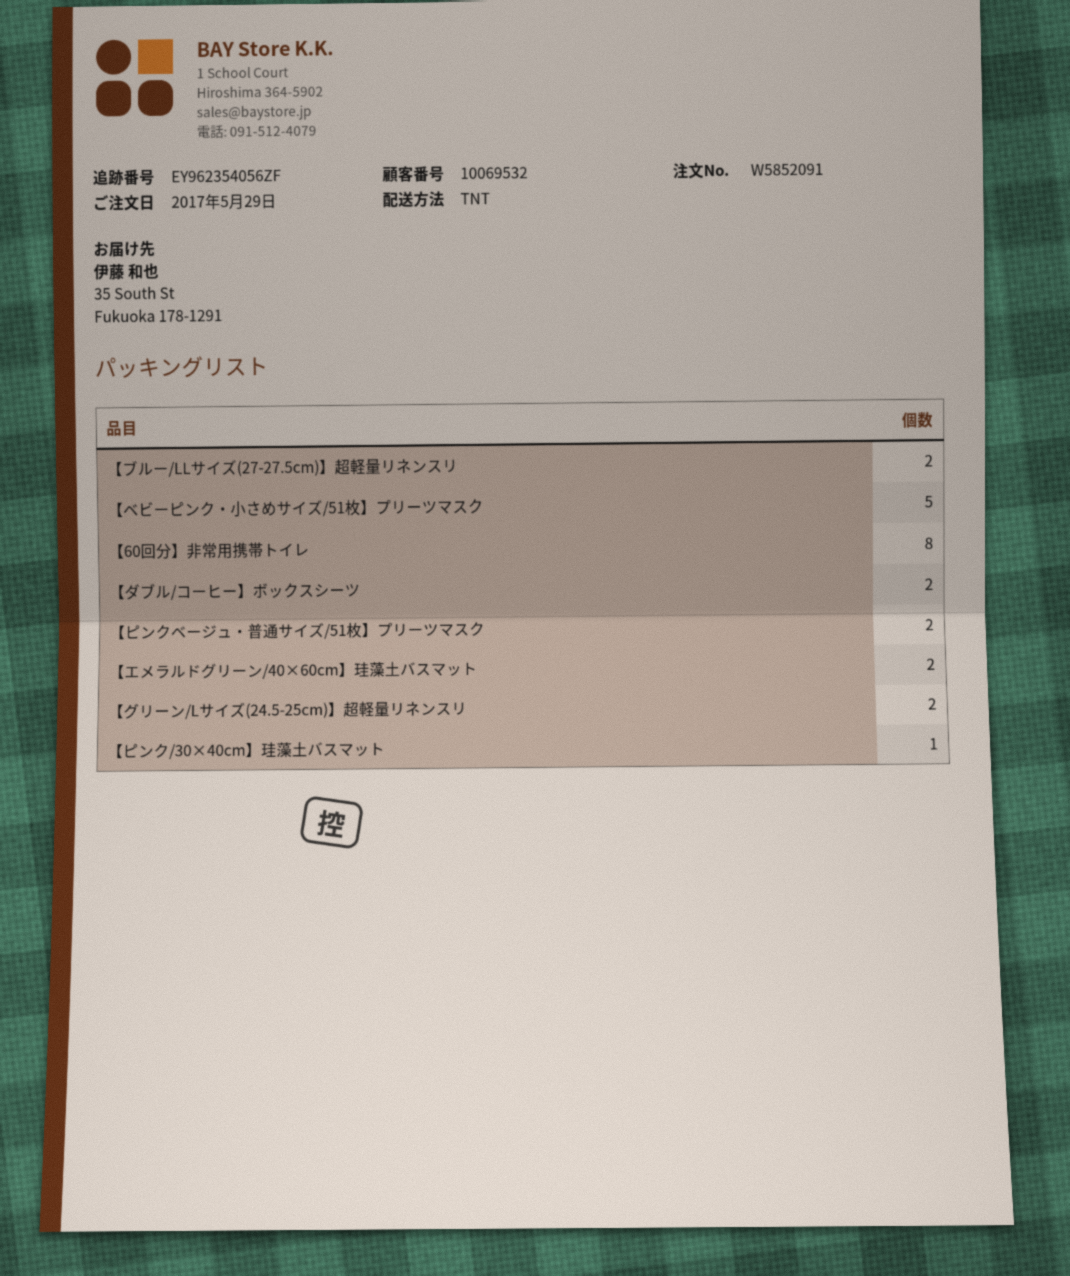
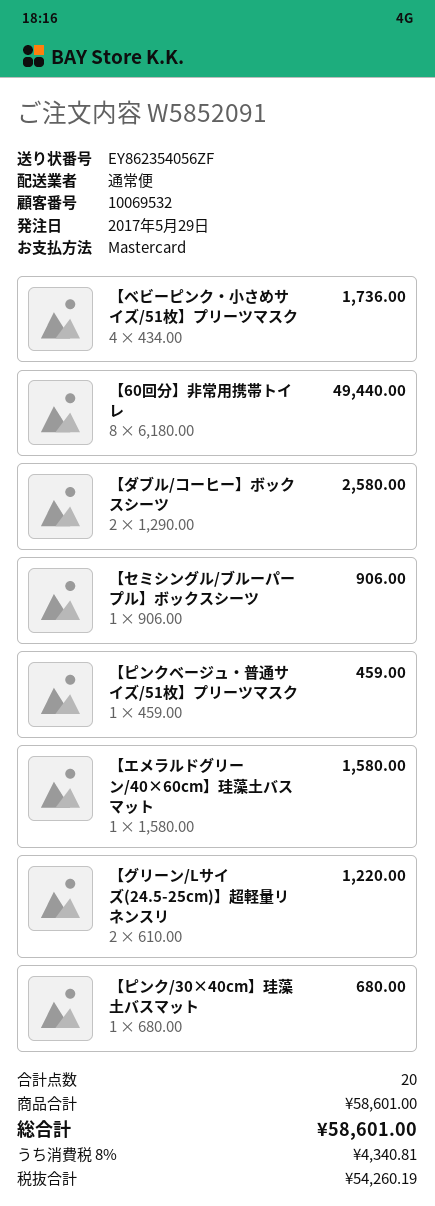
shipping method: TNT -> standard
tracking number: EY962354056ZF -> EY862354056ZF
【ブルー/LLサイズ(27-27.5cm)】超軽量リネンスリ: 2 -> none
【ベビーピンク・小さめサイズ/51枚】プリーツマスク: 5 -> 4
【ピンクベージュ・普通サイズ/51枚】プリーツマスク: 2 -> 1
【エメラルドグリーン/40×60cm】珪藻土バスマット: 2 -> 1
【セミシングル/ブルーパープル】ボックスシーツ: none -> 1

